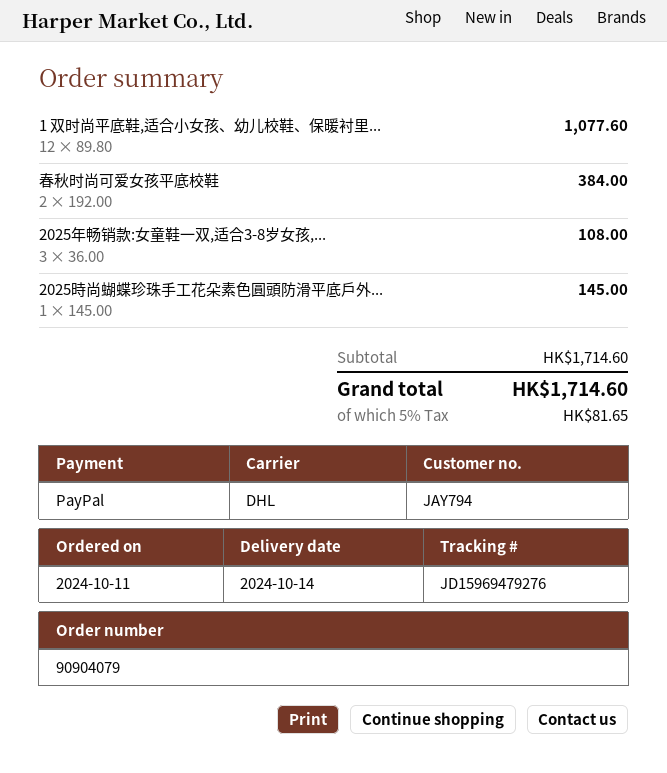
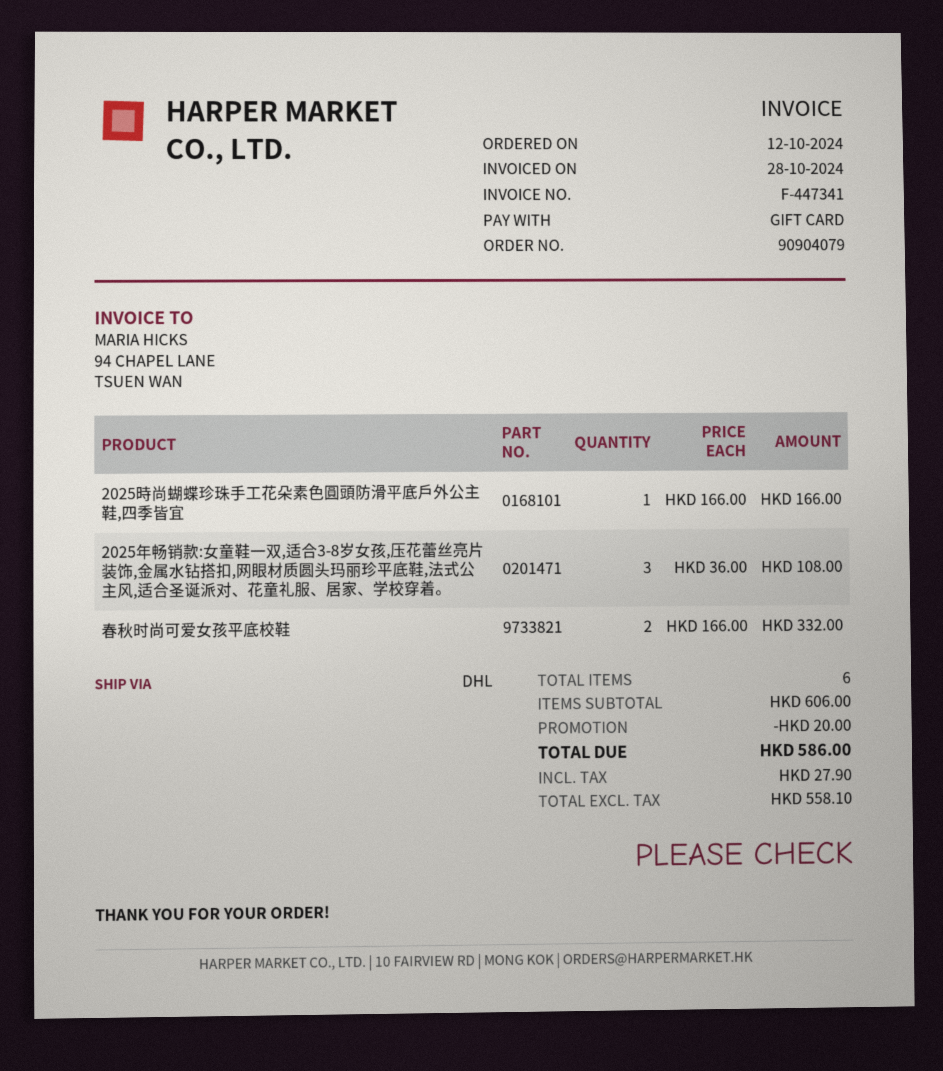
order date: 2024-10-11 -> 2024-10-12
payment method: PayPal -> gift card
1 双时尚平底鞋,适合小女孩、幼儿校鞋、保暖衬里...: 12 x 89.80 = 1077.60 -> none
春秋时尚可爱女孩平底校鞋: 2 x 192.00 = 384.00 -> 2 x 166.00 = 332.00
2025時尚蝴蝶珍珠手工花朵素色圓頭防滑平底戶外...: 1 x 145.00 = 145.00 -> 1 x 166.00 = 166.00
subtotal: 1714.60 -> 606.00
discount: none -> 20.00
tax: 81.65 -> 27.90
total: 1714.60 -> 586.00

